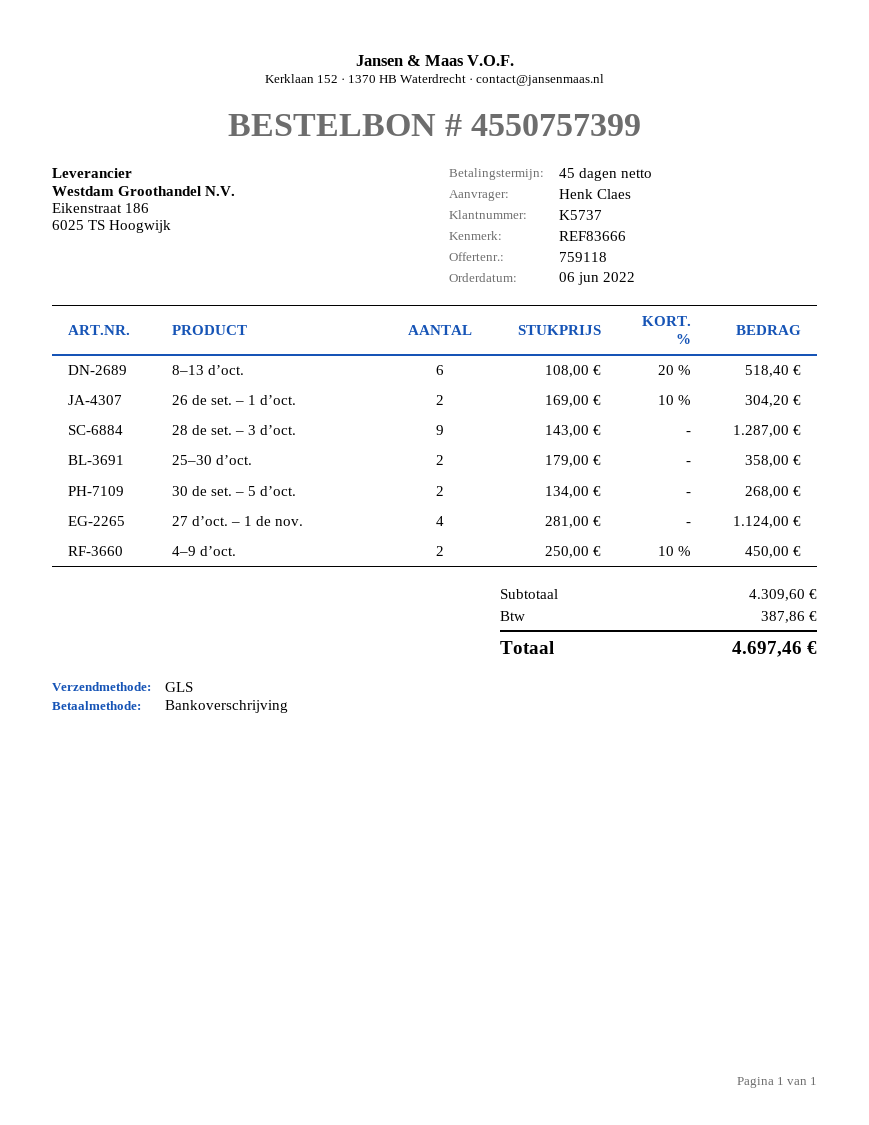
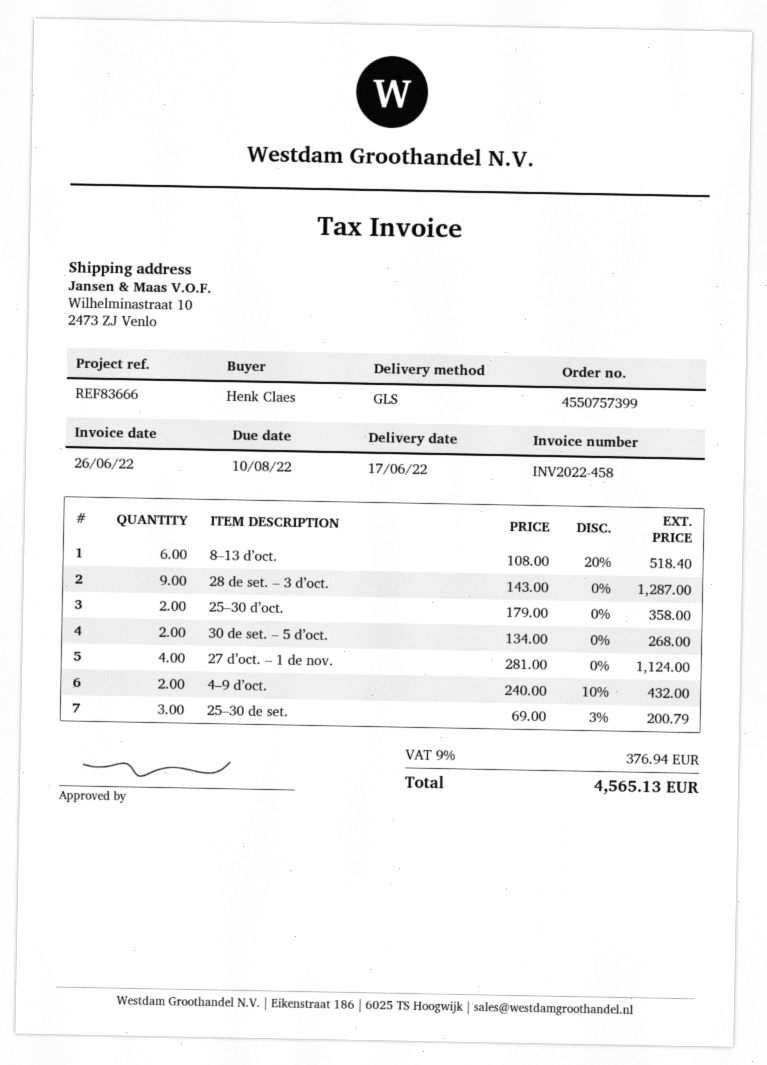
26 de set. – 1 d’oct.: 2 x 169.00 - 10% = 304.20 -> none
4–9 d’oct.: 2 x 250.00 - 10% = 450.00 -> 2 x 240.00 - 10% = 432.00
25–30 de set.: none -> 3 x 69.00 - 3% = 200.79
tax: 387.86 -> 376.94
total: 4697.46 -> 4565.13

